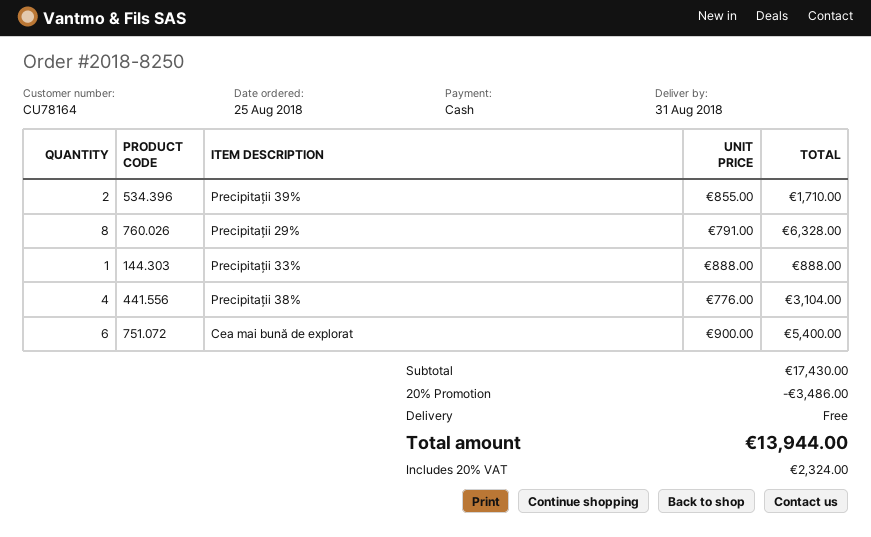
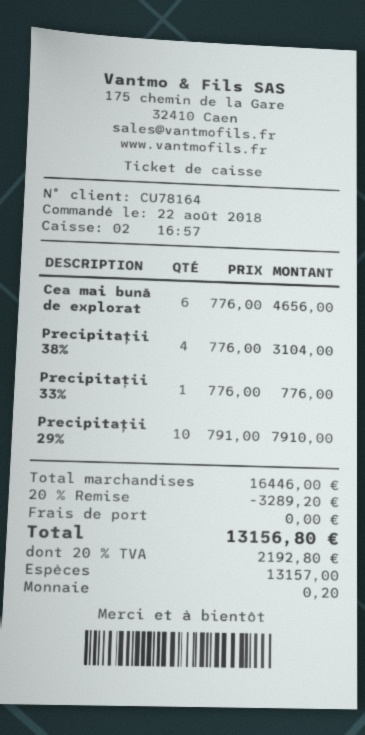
order date: 2018-08-25 -> 2018-08-22
Precipitații 39%: 2 x 855.00 = 1710.00 -> none
Precipitații 29%: 8 x 791.00 = 6328.00 -> 10 x 791.00 = 7910.00
Precipitații 33%: 1 x 888.00 = 888.00 -> 1 x 776.00 = 776.00
Cea mai bună de explorat: 6 x 900.00 = 5400.00 -> 6 x 776.00 = 4656.00
subtotal: 17430.00 -> 16446.00
discount: 20% = 3486.00 -> 20% = 3289.20
tax: 20% = 2324.00 -> 20% = 2192.80
total: 13944.00 -> 13156.80

